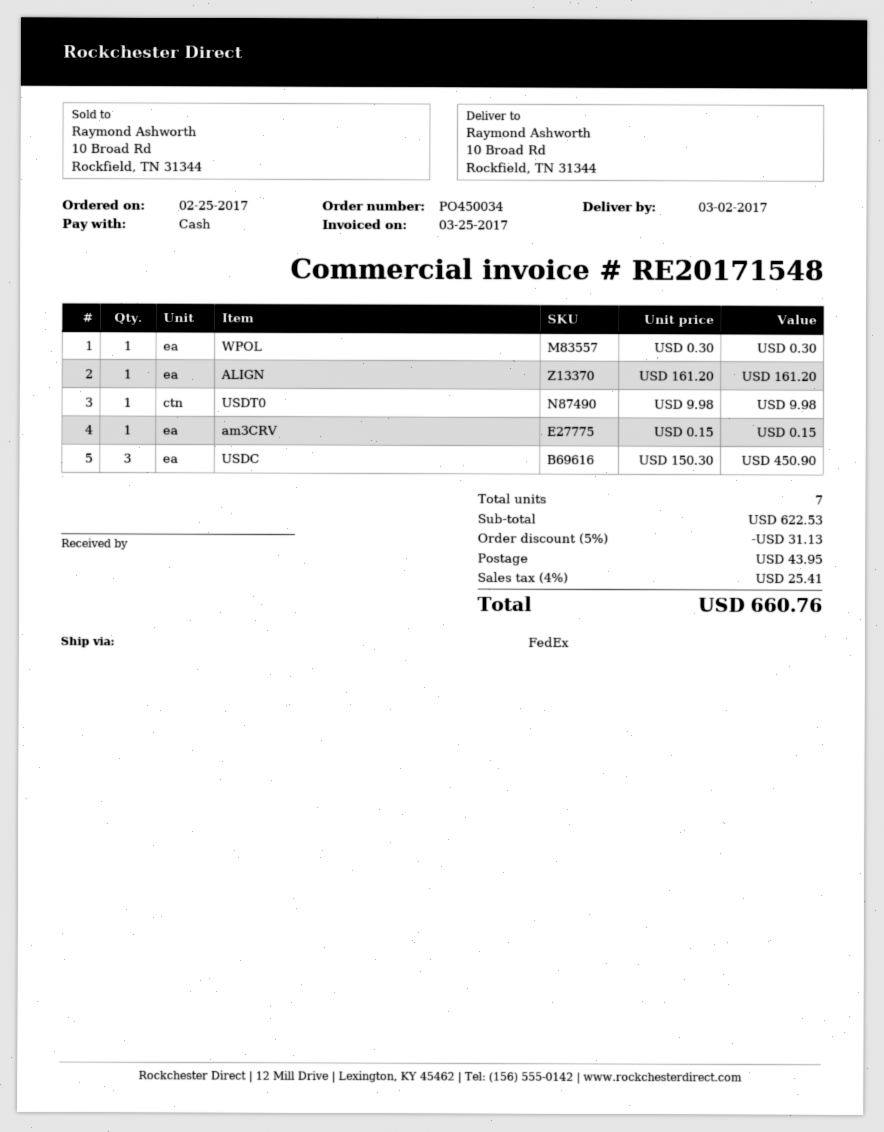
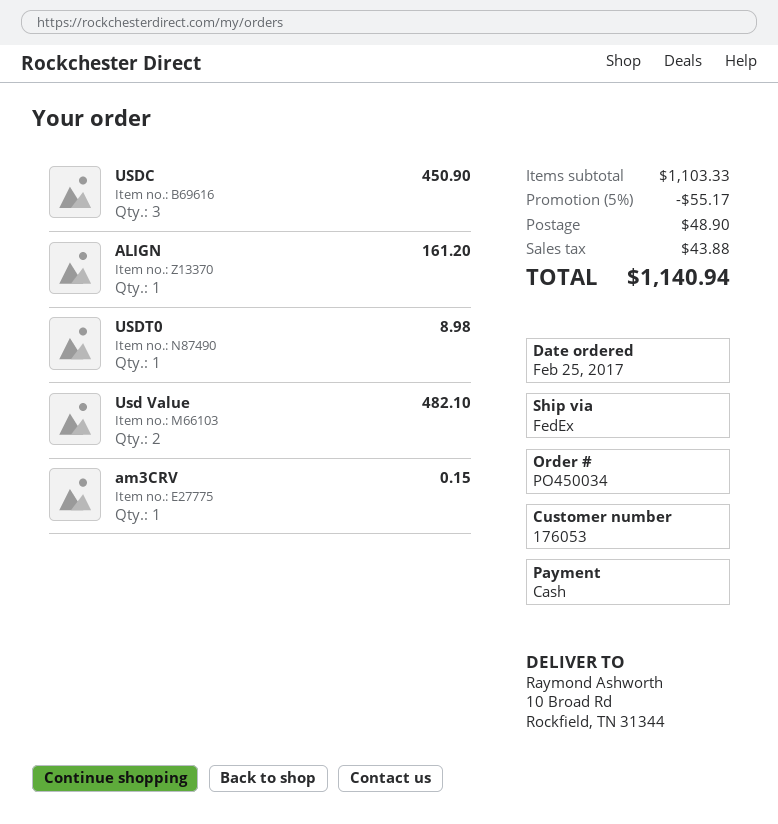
WPOL: 1 for 0.30 -> none
USDT0: 1 for 9.98 -> 1 for 8.98
Usd Value: none -> 2 for 482.10
subtotal: 622.53 -> 1103.33
discount: 5% = 31.13 -> 5% = 55.17
shipping: 43.95 -> 48.90
tax: 25.41 -> 43.88
total: 660.76 -> 1140.94

